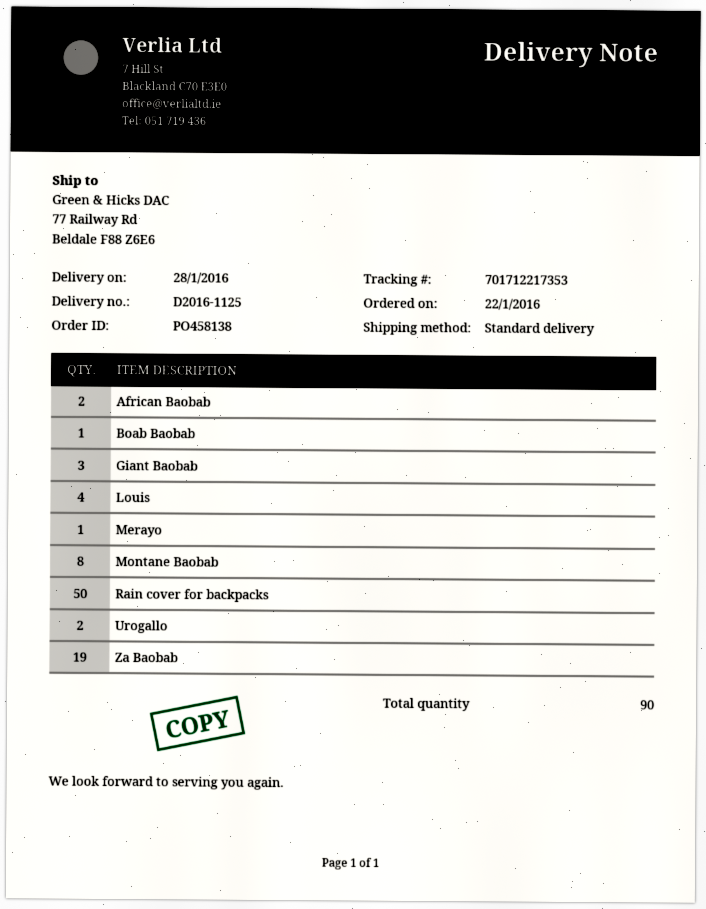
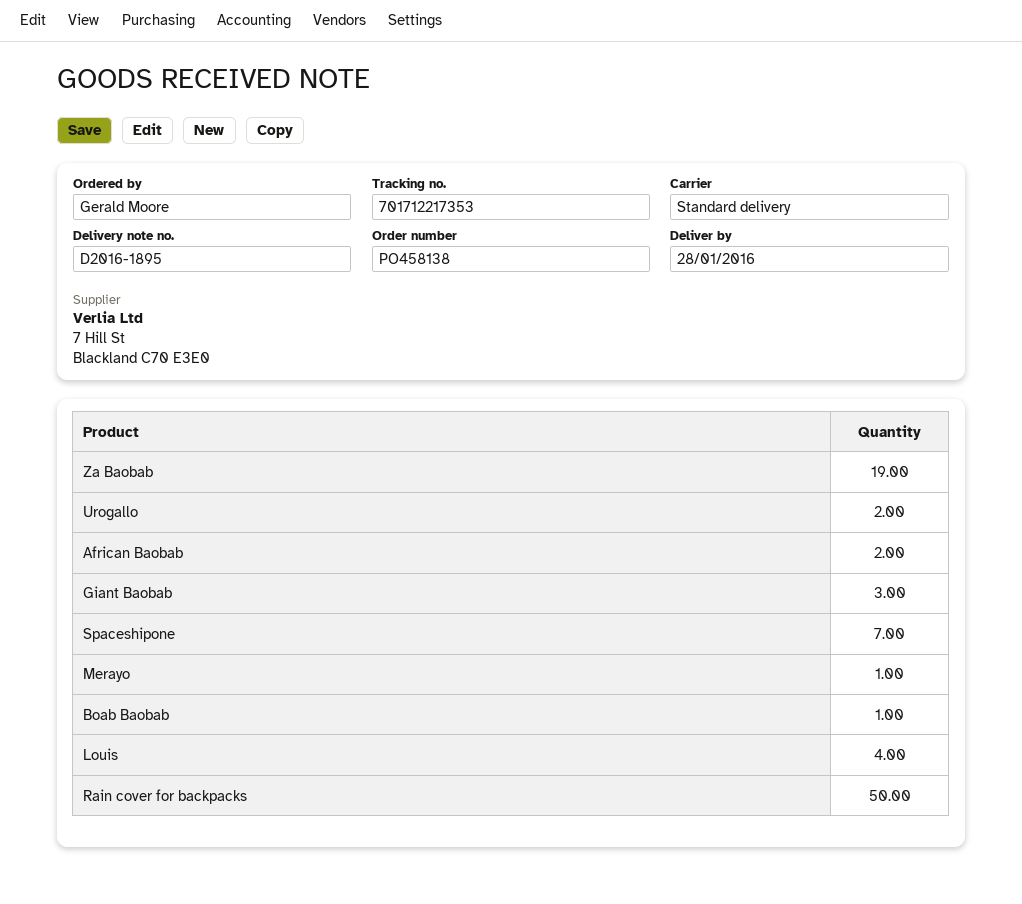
delivery note number: D2016-1125 -> D2016-1895
Montane Baobab: 8 -> none
Spaceshipone: none -> 7

